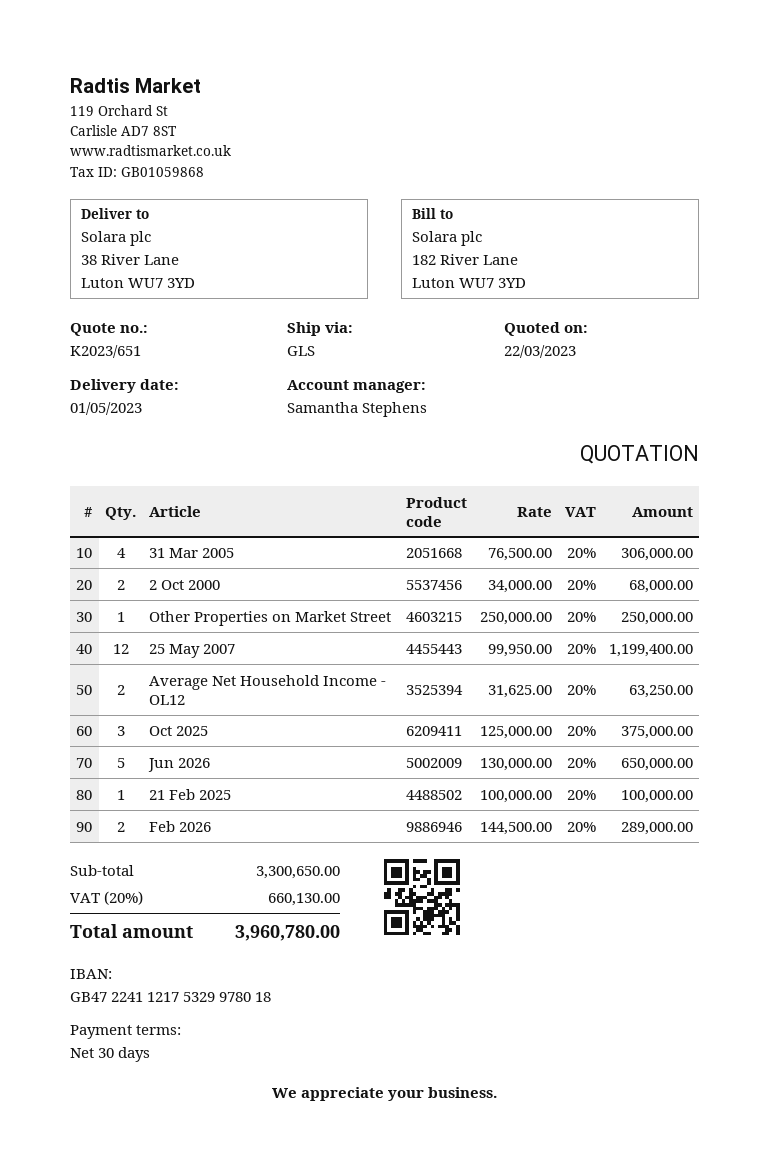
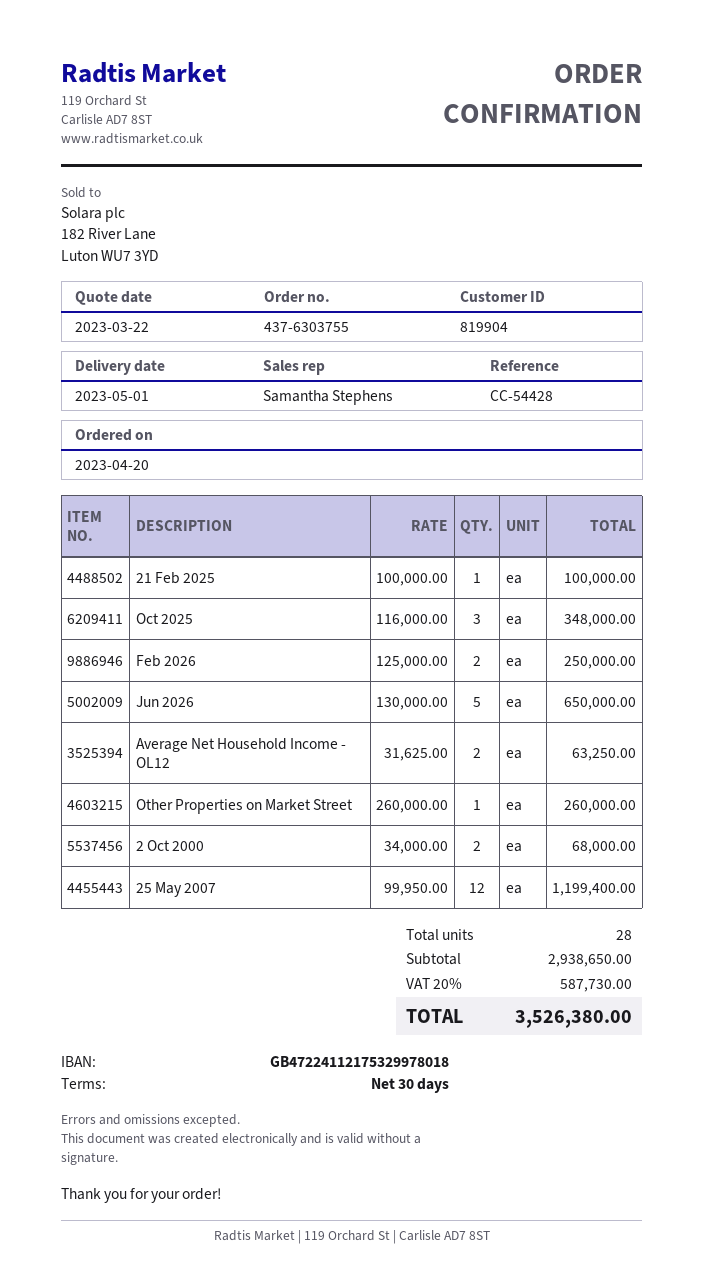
31 Mar 2005: 4 x 76500.00 = 306000.00 -> none
Other Properties on Market Street: 1 x 250000.00 = 250000.00 -> 1 x 260000.00 = 260000.00
Oct 2025: 3 x 125000.00 = 375000.00 -> 3 x 116000.00 = 348000.00
Feb 2026: 2 x 144500.00 = 289000.00 -> 2 x 125000.00 = 250000.00
subtotal: 3300650.00 -> 2938650.00
tax: 20% = 660130.00 -> 20% = 587730.00
total: 3960780.00 -> 3526380.00

